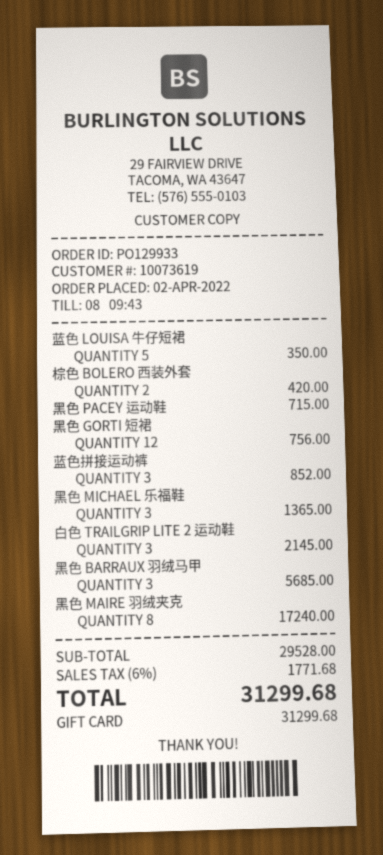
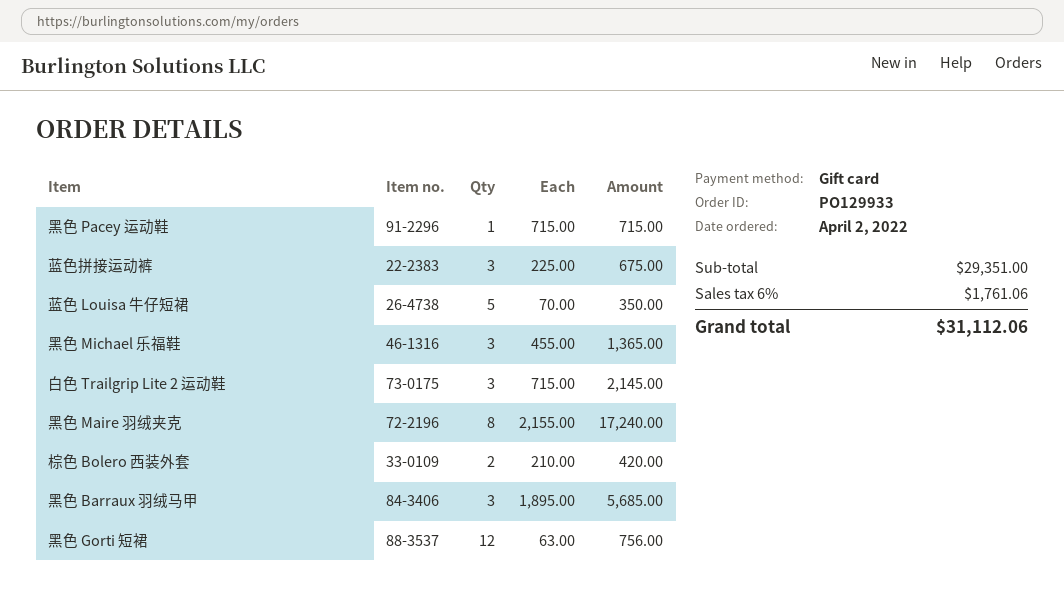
蓝色拼接运动裤: 3 for 852.00 -> 3 for 675.00
subtotal: 29528.00 -> 29351.00
tax: 6% = 1771.68 -> 6% = 1761.06
total: 31299.68 -> 31112.06

